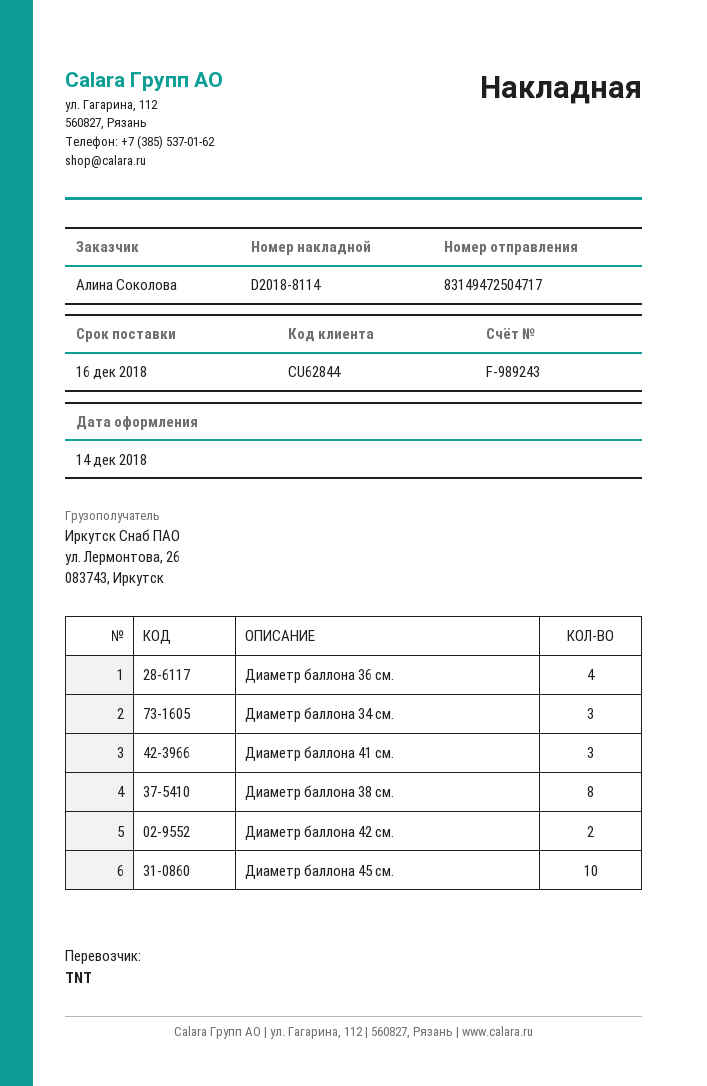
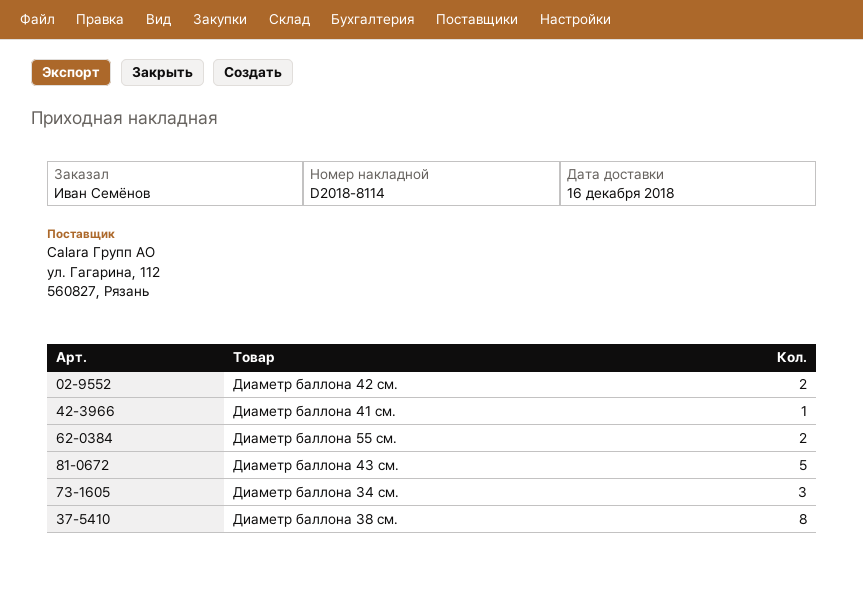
ordered by: Алина Соколова -> Иван Семёнов
Диаметр баллона 36 см.: 4 -> none
Диаметр баллона 41 см.: 3 -> 1
Диаметр баллона 45 см.: 10 -> none
Диаметр баллона 55 см.: none -> 2
Диаметр баллона 43 см.: none -> 5

